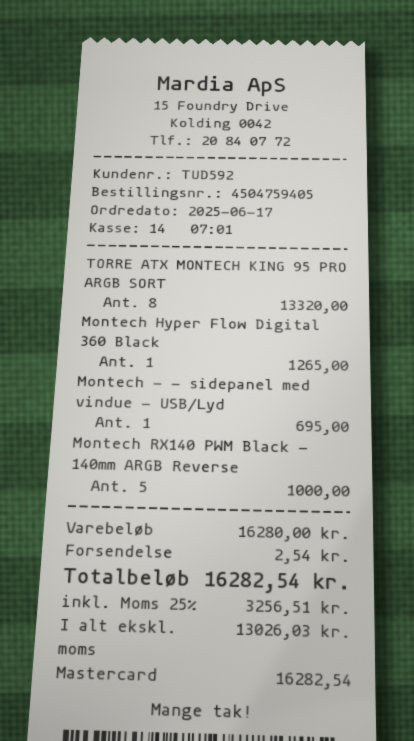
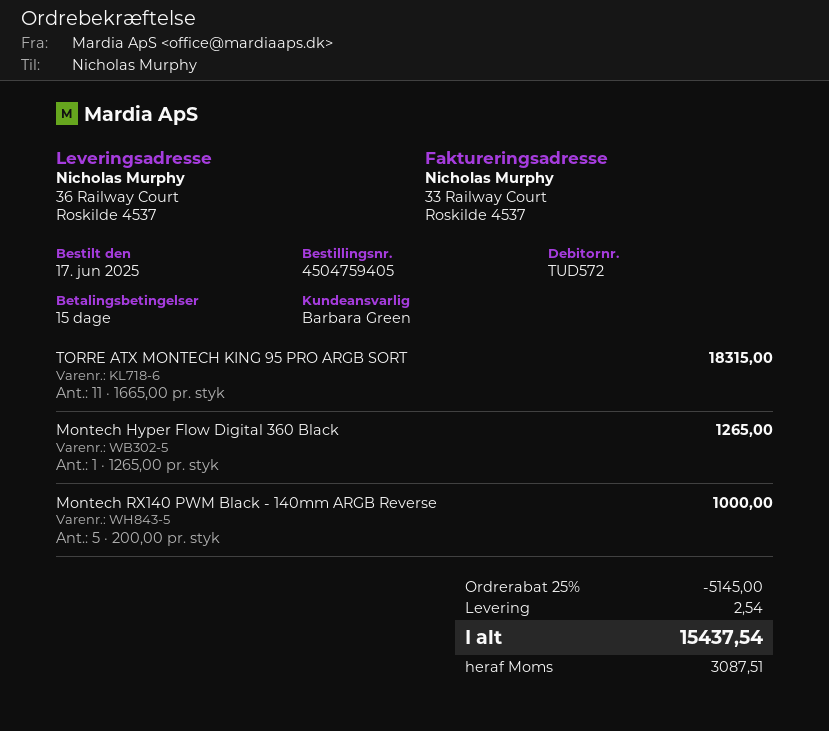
customer number: TUD592 -> TUD572
TORRE ATX MONTECH KING 95 PRO ARGB SORT: 8 for 13320.00 -> 11 for 18315.00
Montech - - sidepanel med vindue - USB/Lyd: 1 for 695.00 -> none
discount: none -> 25% = 5145.00
tax: 3256.51 -> 3087.51
total: 16282.54 -> 15437.54

